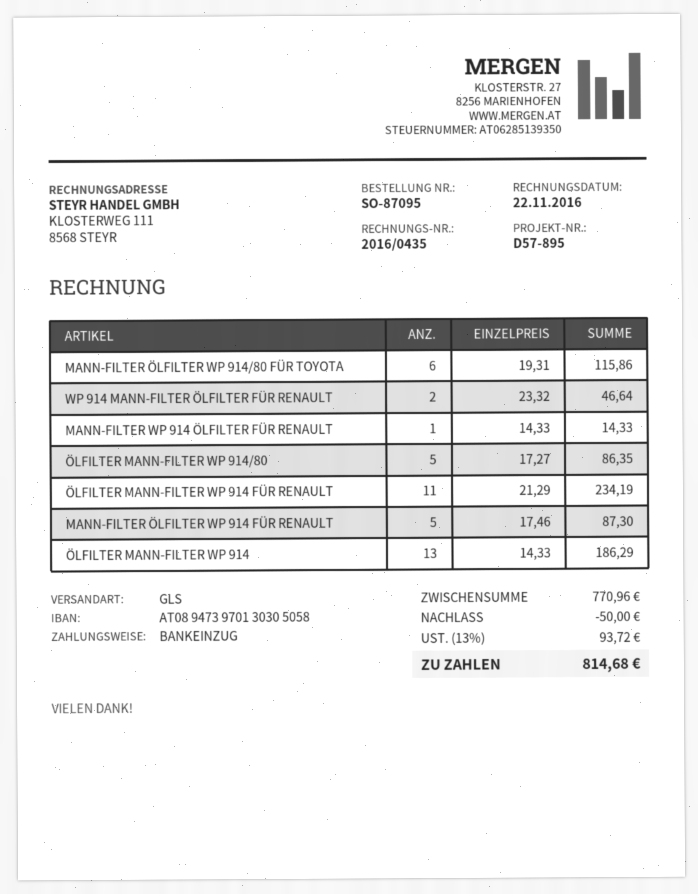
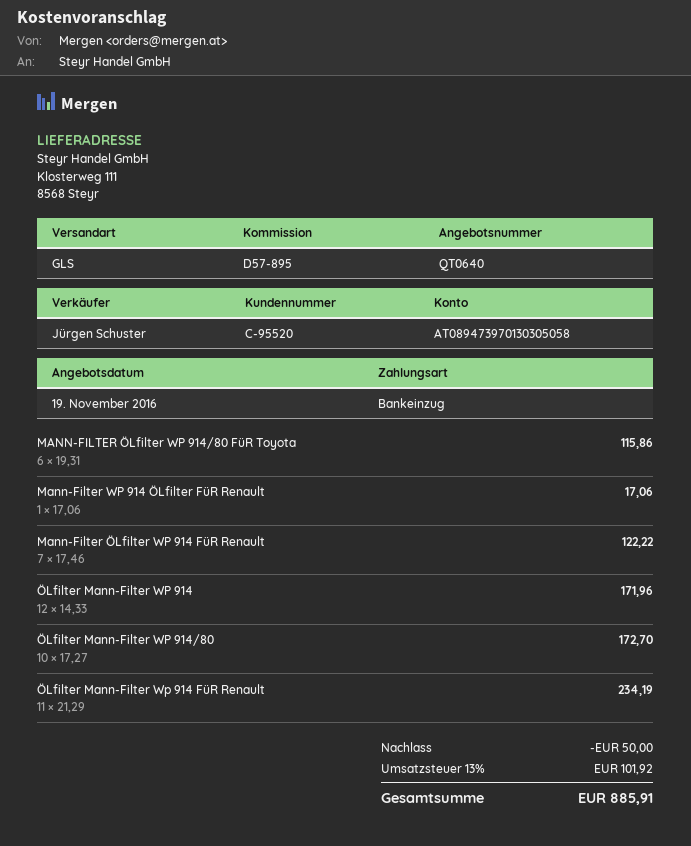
WP 914 MANN-FILTER ÖLFILTER FÜR RENAULT: 2 x 23.32 = 46.64 -> none
MANN-FILTER WP 914 ÖLFILTER FÜR RENAULT: 1 x 14.33 = 14.33 -> 1 x 17.06 = 17.06
ÖLFILTER MANN-FILTER WP 914/80: 5 x 17.27 = 86.35 -> 10 x 17.27 = 172.70
MANN-FILTER ÖLFILTER WP 914 FÜR RENAULT: 5 x 17.46 = 87.30 -> 7 x 17.46 = 122.22
ÖLFILTER MANN-FILTER WP 914: 13 x 14.33 = 186.29 -> 12 x 14.33 = 171.96
tax: 13% = 93.72 -> 13% = 101.92
total: 814.68 -> 885.91

